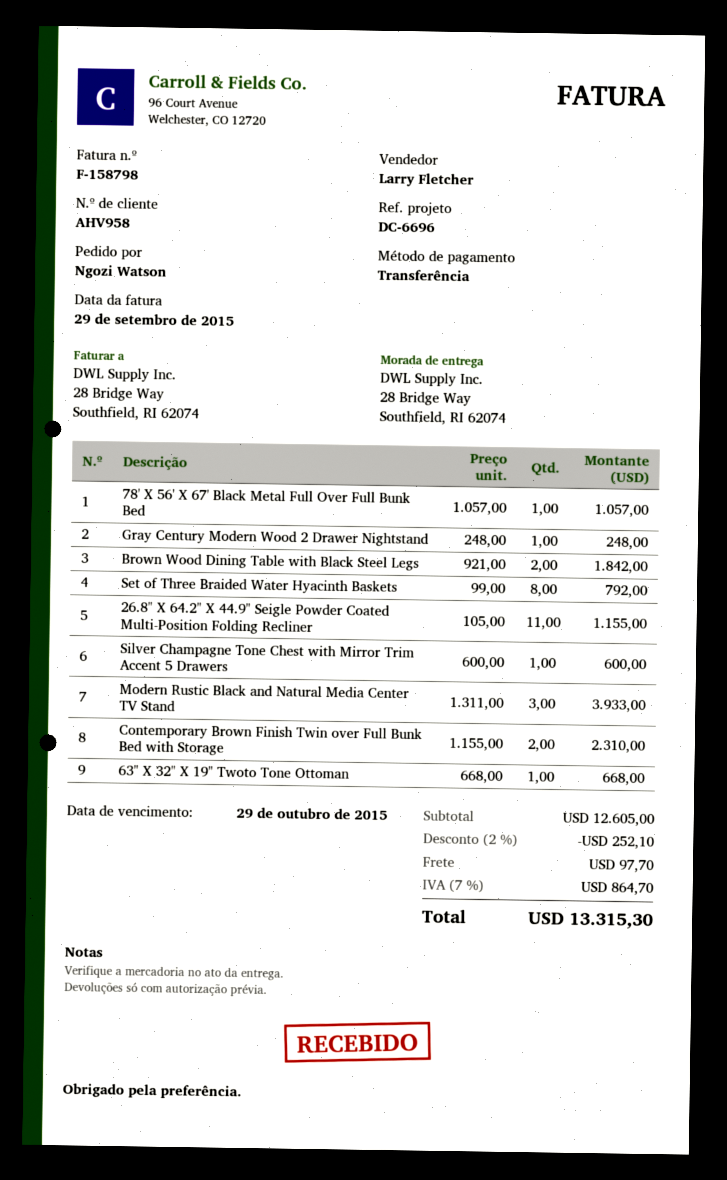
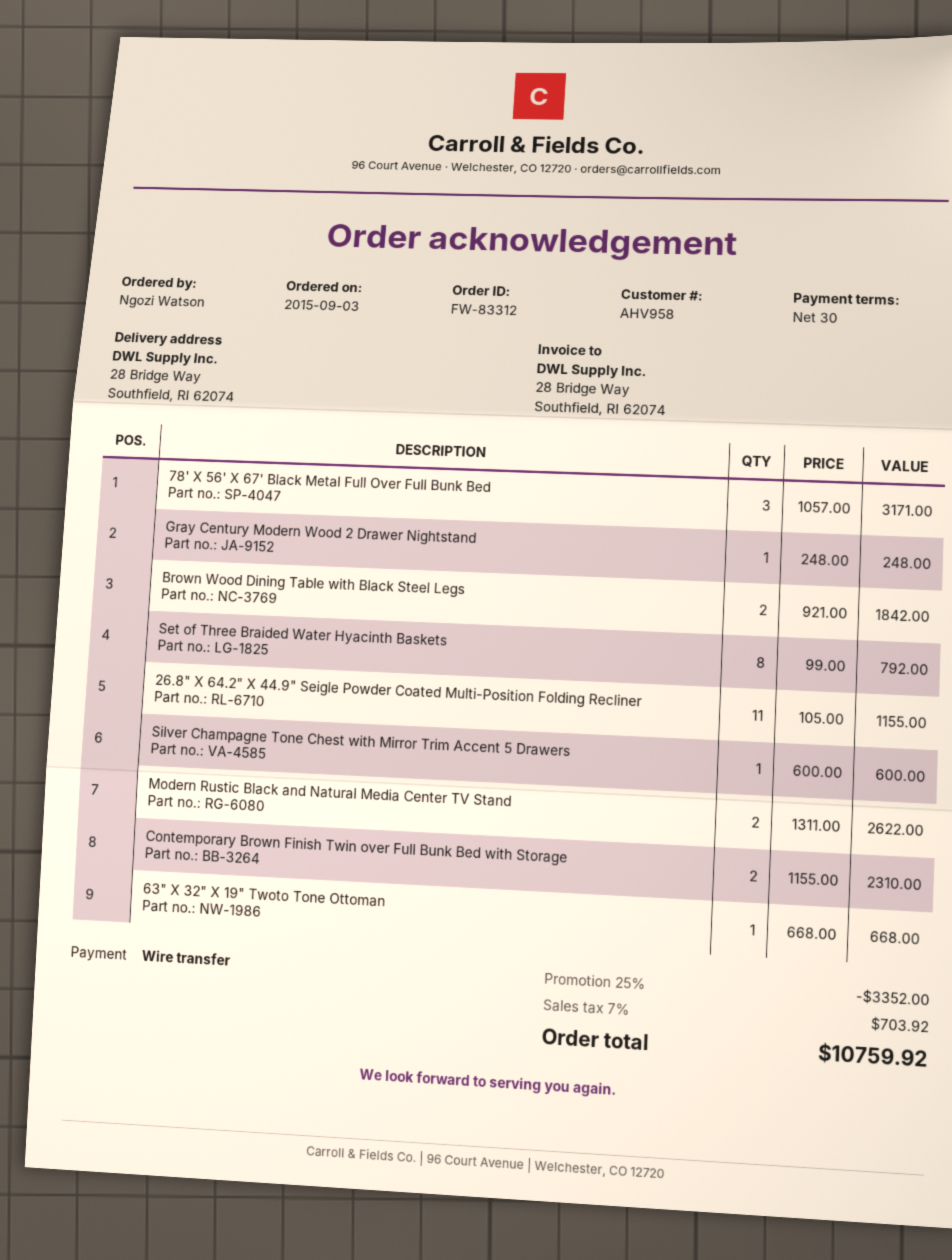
78' X 56' X 67' Black Metal Full Over Full Bunk Bed: 1 x 1057.00 = 1057.00 -> 3 x 1057.00 = 3171.00
Modern Rustic Black and Natural Media Center TV Stand: 3 x 1311.00 = 3933.00 -> 2 x 1311.00 = 2622.00
discount: 2% = 252.10 -> 25% = 3352.00
shipping: 97.70 -> none
tax: 7% = 864.70 -> 7% = 703.92
total: 13315.30 -> 10759.92

